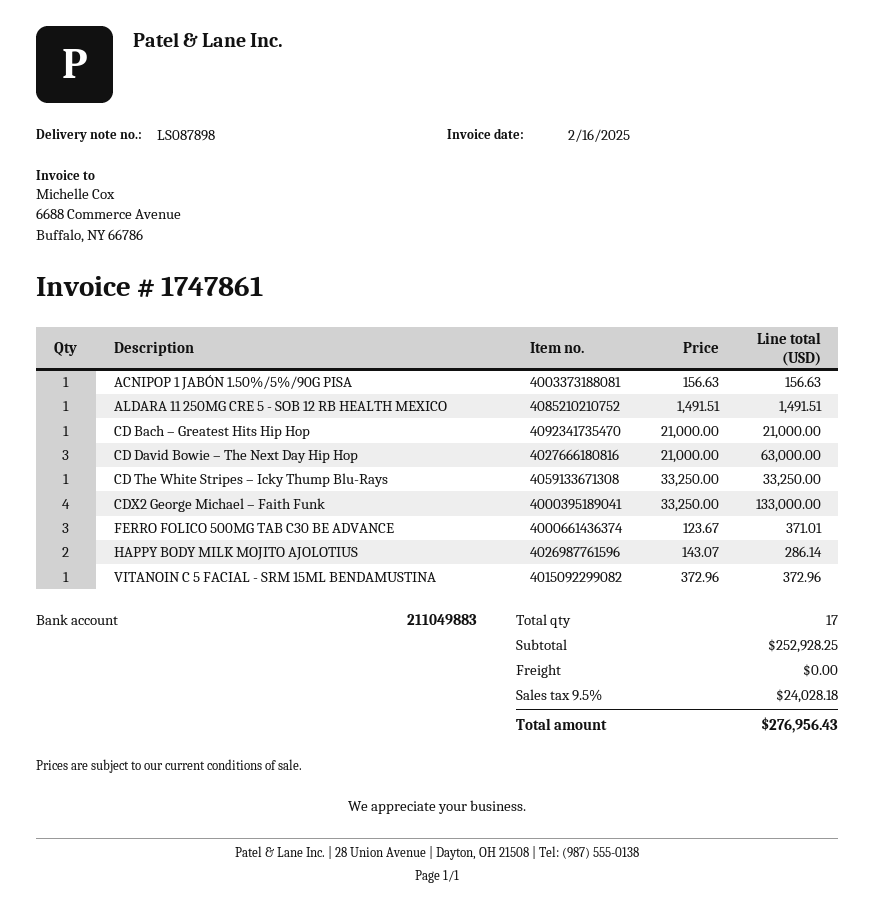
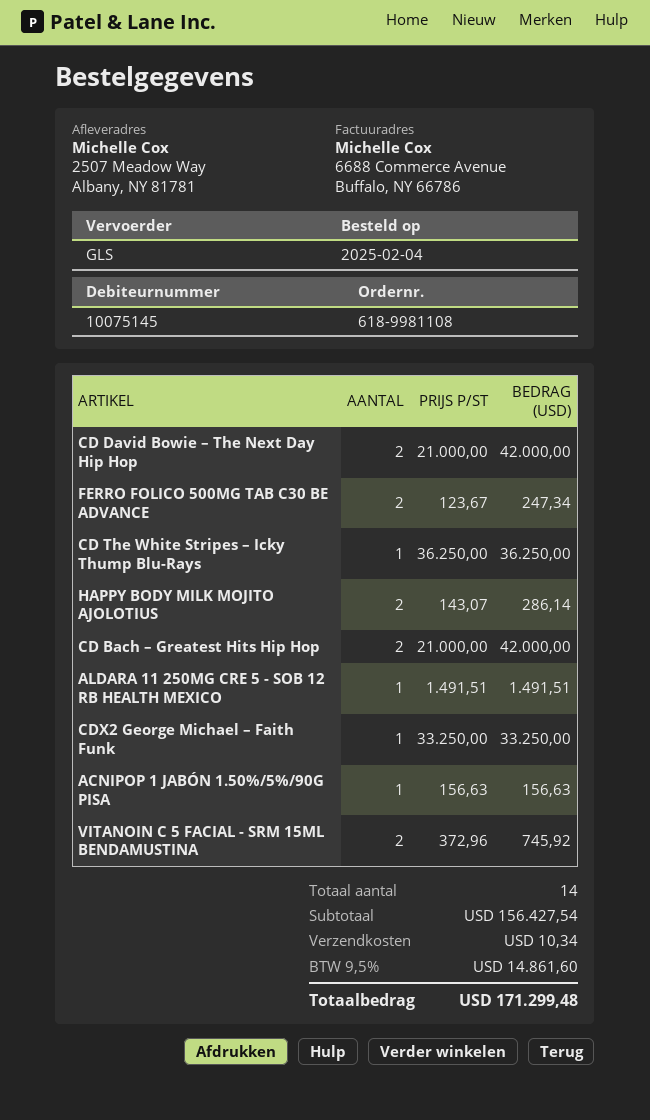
CD Bach – Greatest Hits Hip Hop: 1 x 21000.00 = 21000.00 -> 2 x 21000.00 = 42000.00
CD David Bowie – The Next Day Hip Hop: 3 x 21000.00 = 63000.00 -> 2 x 21000.00 = 42000.00
CD The White Stripes – Icky Thump Blu-Rays: 1 x 33250.00 = 33250.00 -> 1 x 36250.00 = 36250.00
CDX2 George Michael – Faith Funk: 4 x 33250.00 = 133000.00 -> 1 x 33250.00 = 33250.00
FERRO FOLICO 500MG TAB C30 BE ADVANCE: 3 x 123.67 = 371.01 -> 2 x 123.67 = 247.34
VITANOIN C 5 FACIAL - SRM 15ML BENDAMUSTINA: 1 x 372.96 = 372.96 -> 2 x 372.96 = 745.92
total quantity: 17 -> 14
subtotal: 252928.25 -> 156427.54
shipping: 0.00 -> 10.34
tax: 9.5% = 24028.18 -> 9.5% = 14861.60
total: 276956.43 -> 171299.48

